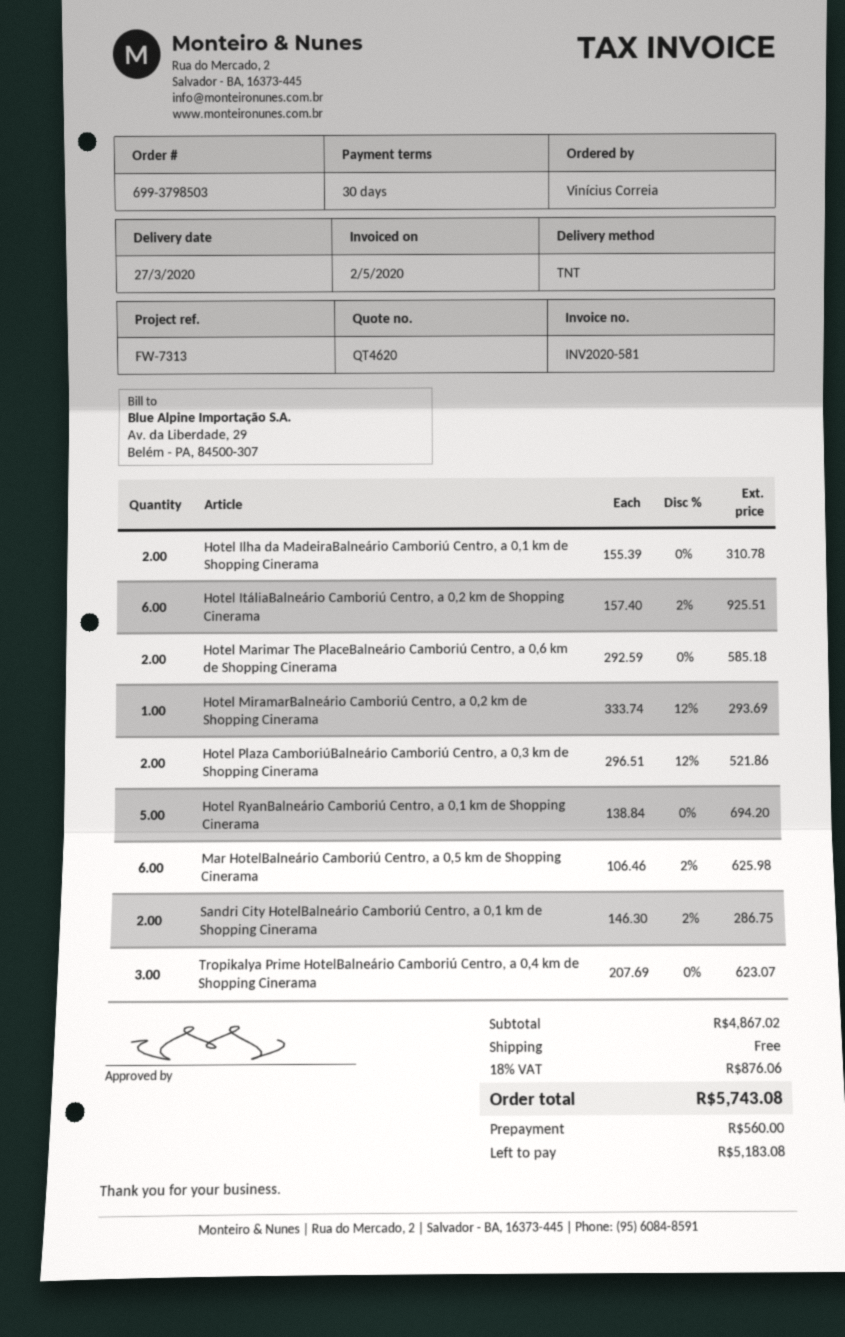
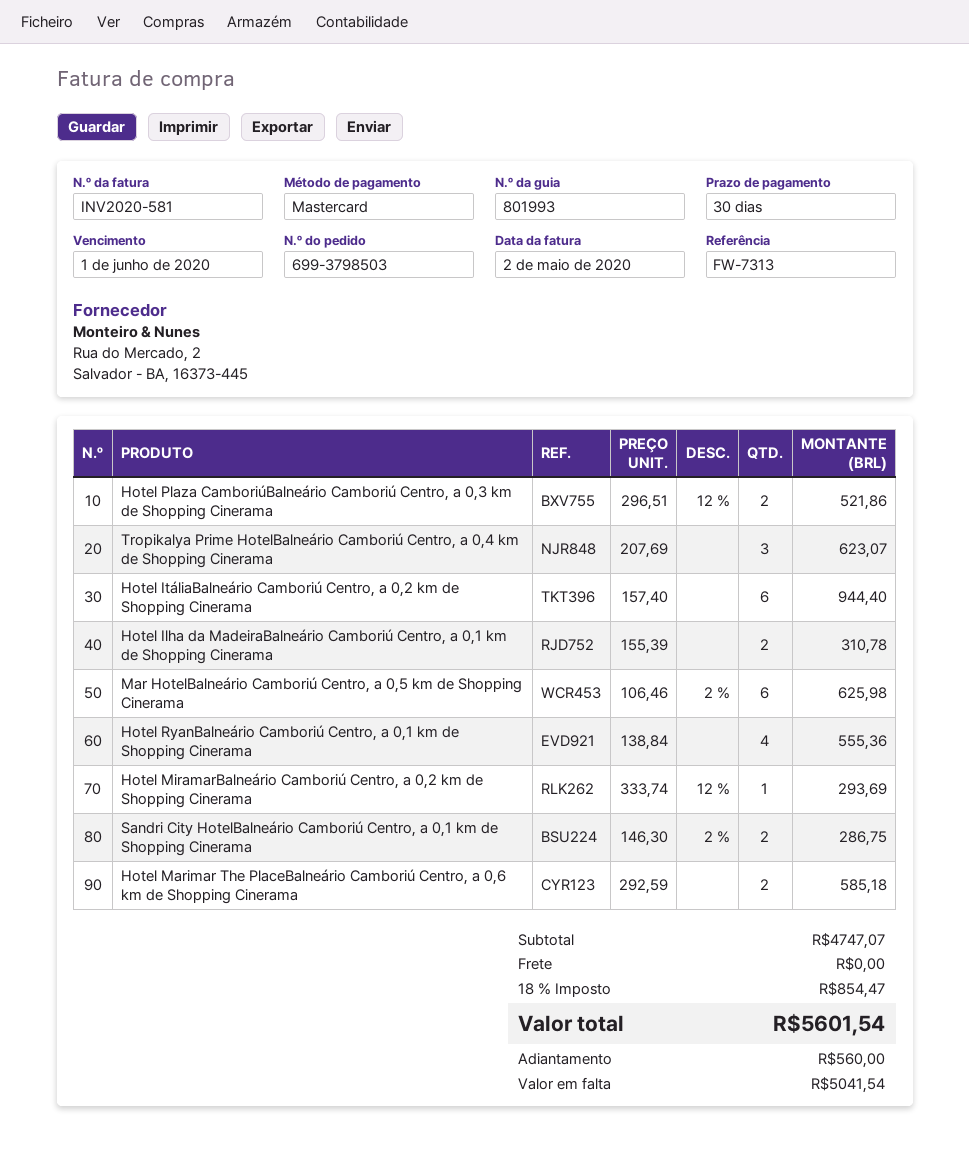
Hotel ItáliaBalneário Camboriú Centro, a 0,2 km de Shopping Cinerama: 6 x 157.40 - 2% = 925.51 -> 6 x 157.40 = 944.40
Hotel RyanBalneário Camboriú Centro, a 0,1 km de Shopping Cinerama: 5 x 138.84 = 694.20 -> 4 x 138.84 = 555.36
subtotal: 4867.02 -> 4747.07
tax: 18% = 876.06 -> 18% = 854.47
total: 5743.08 -> 5601.54
balance: 5183.08 -> 5041.54

